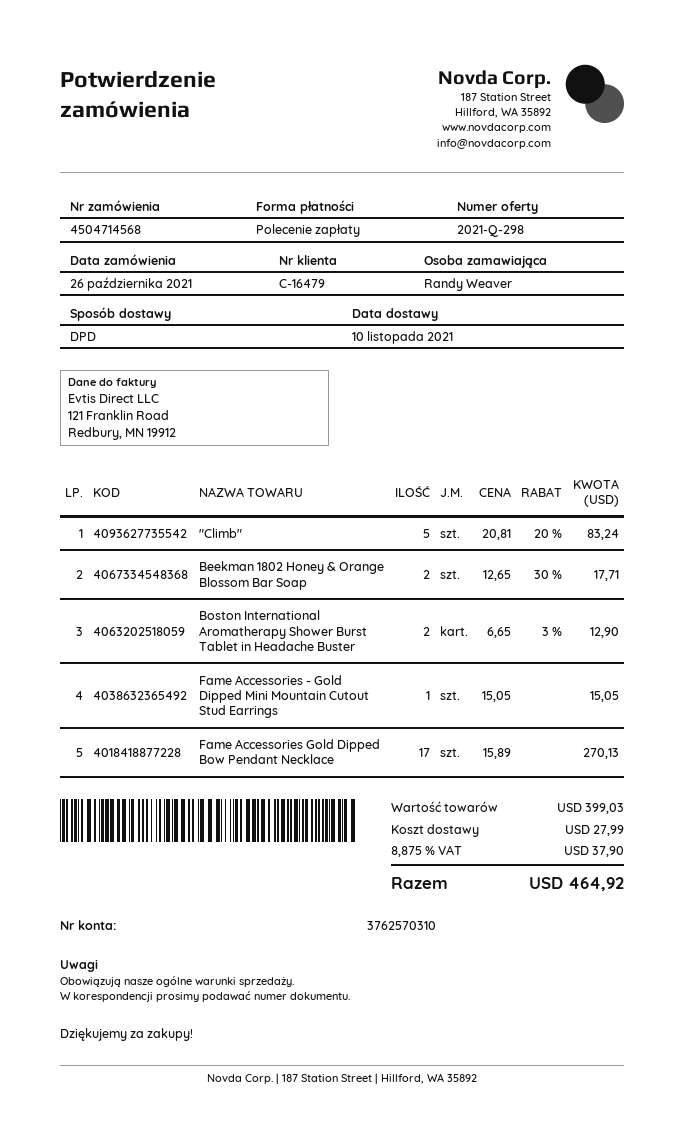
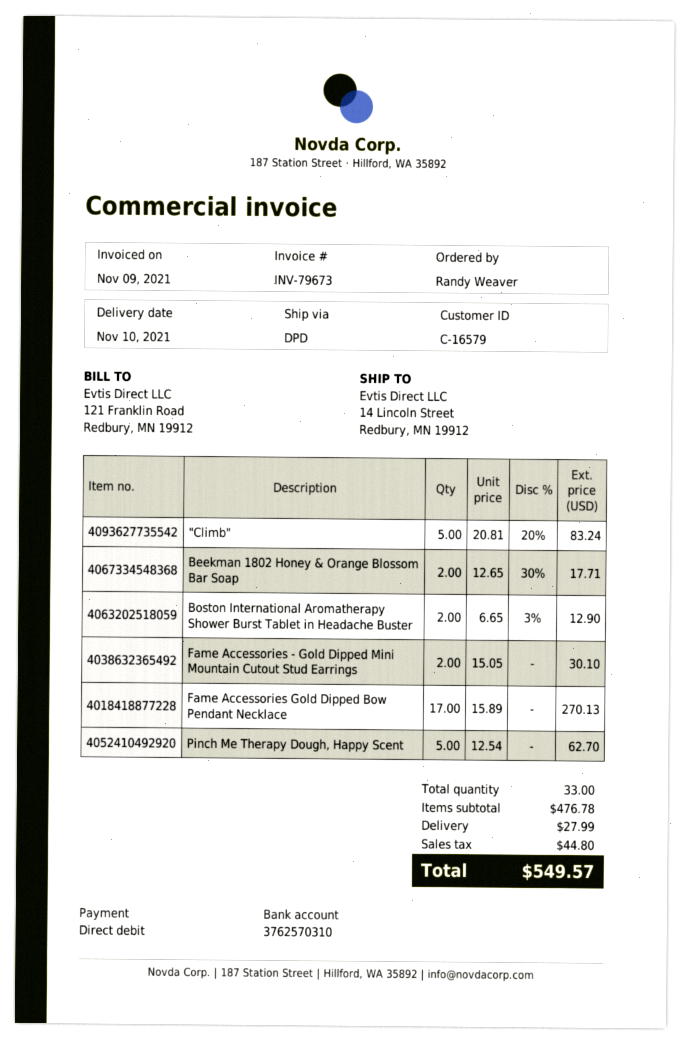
customer number: C-16479 -> C-16579
Fame Accessories - Gold Dipped Mini Mountain Cutout Stud Earrings: 1 x 15.05 = 15.05 -> 2 x 15.05 = 30.10
Pinch Me Therapy Dough, Happy Scent: none -> 5 x 12.54 = 62.70
subtotal: 399.03 -> 476.78
tax: 37.90 -> 44.80
total: 464.92 -> 549.57

